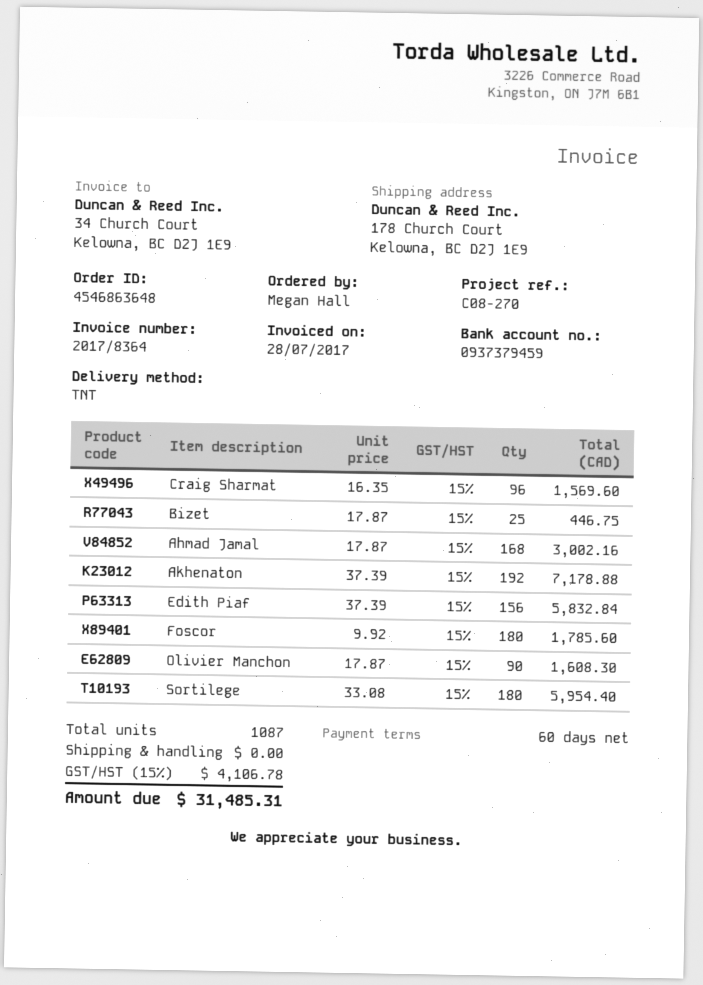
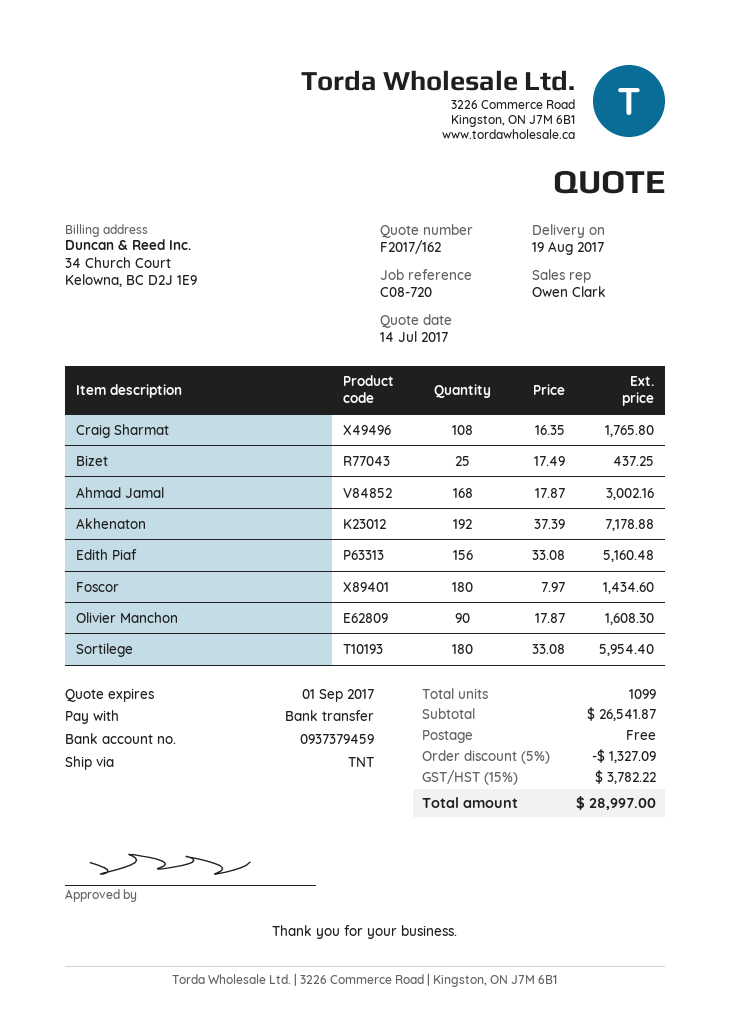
reference: C08-270 -> C08-720
Craig Sharmat: 96 x 16.35 = 1569.60 -> 108 x 16.35 = 1765.80
Bizet: 25 x 17.87 = 446.75 -> 25 x 17.49 = 437.25
Edith Piaf: 156 x 37.39 = 5832.84 -> 156 x 33.08 = 5160.48
Foscor: 180 x 9.92 = 1785.60 -> 180 x 7.97 = 1434.60
total quantity: 1087 -> 1099
discount: none -> 5% = 1327.09
tax: 15% = 4106.78 -> 15% = 3782.22
total: 31485.31 -> 28997.00

